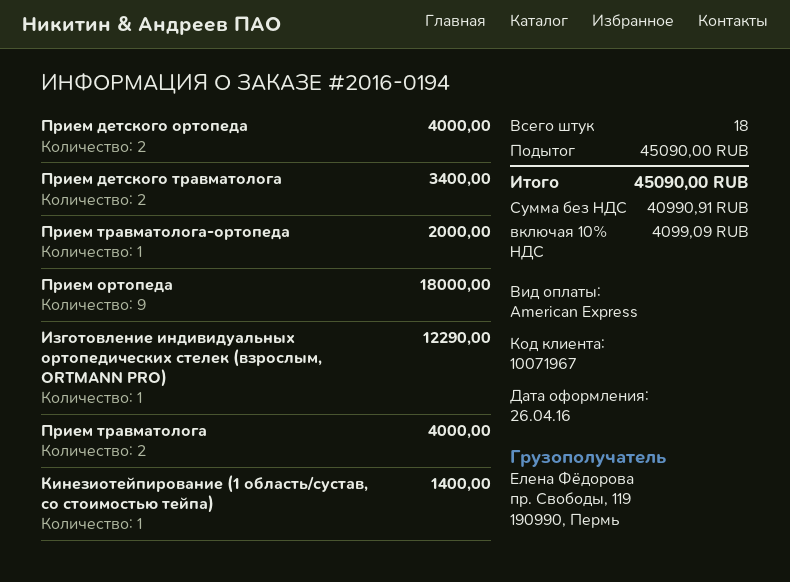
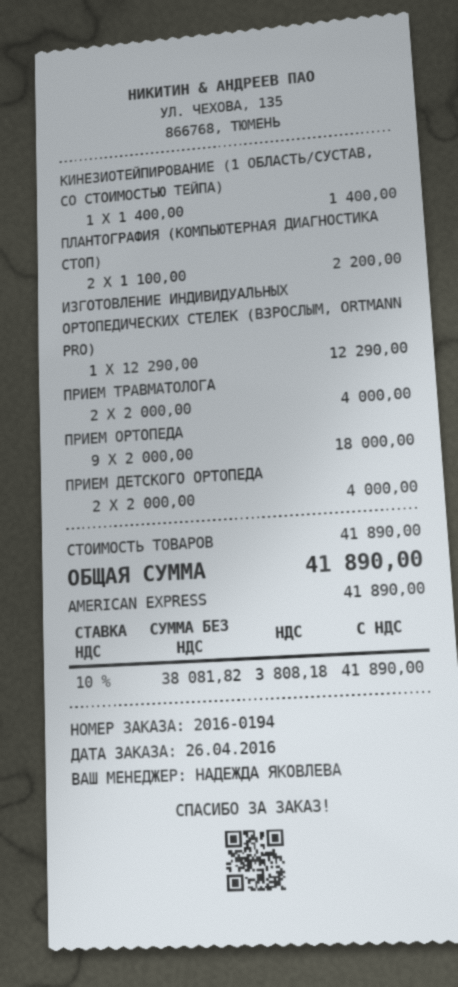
Прием детского травматолога: 2 for 3400.00 -> none
Прием травматолога-ортопеда: 1 for 2000.00 -> none
ПЛАНТОГРАФИЯ (КОМПЬЮТЕРНАЯ ДИАГНОСТИКА СТОП): none -> 2 for 2200.00
subtotal: 45090.00 -> 41890.00
net: 40990.91 -> 38081.82
tax: 10% = 4099.09 -> 10% = 3808.18
total: 45090.00 -> 41890.00

